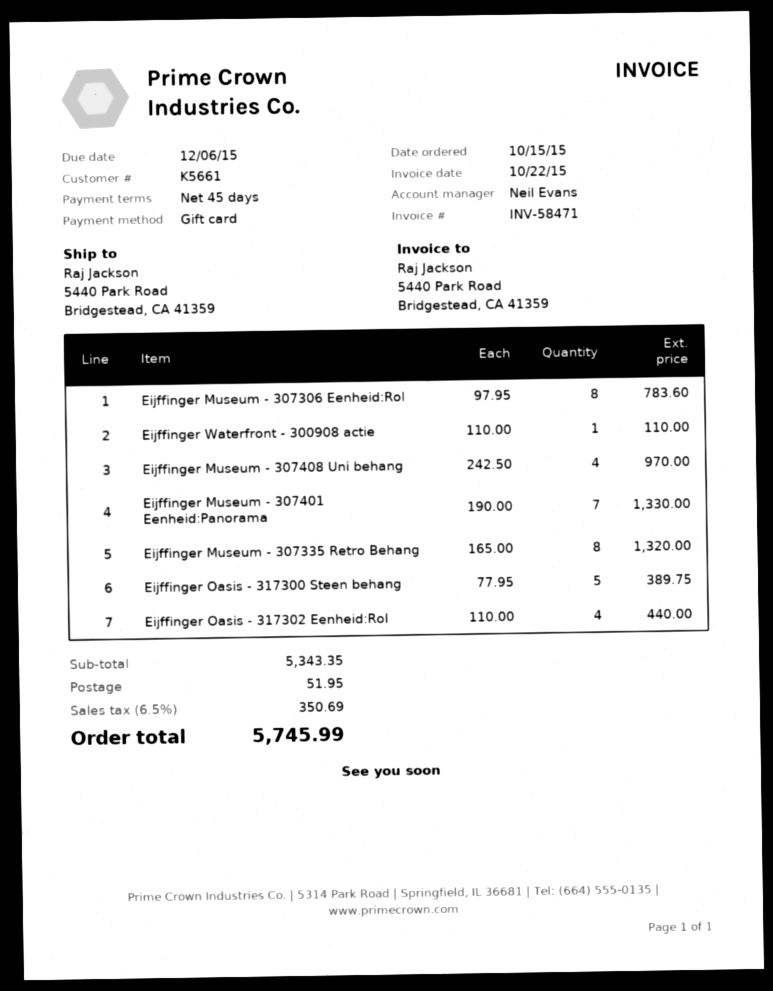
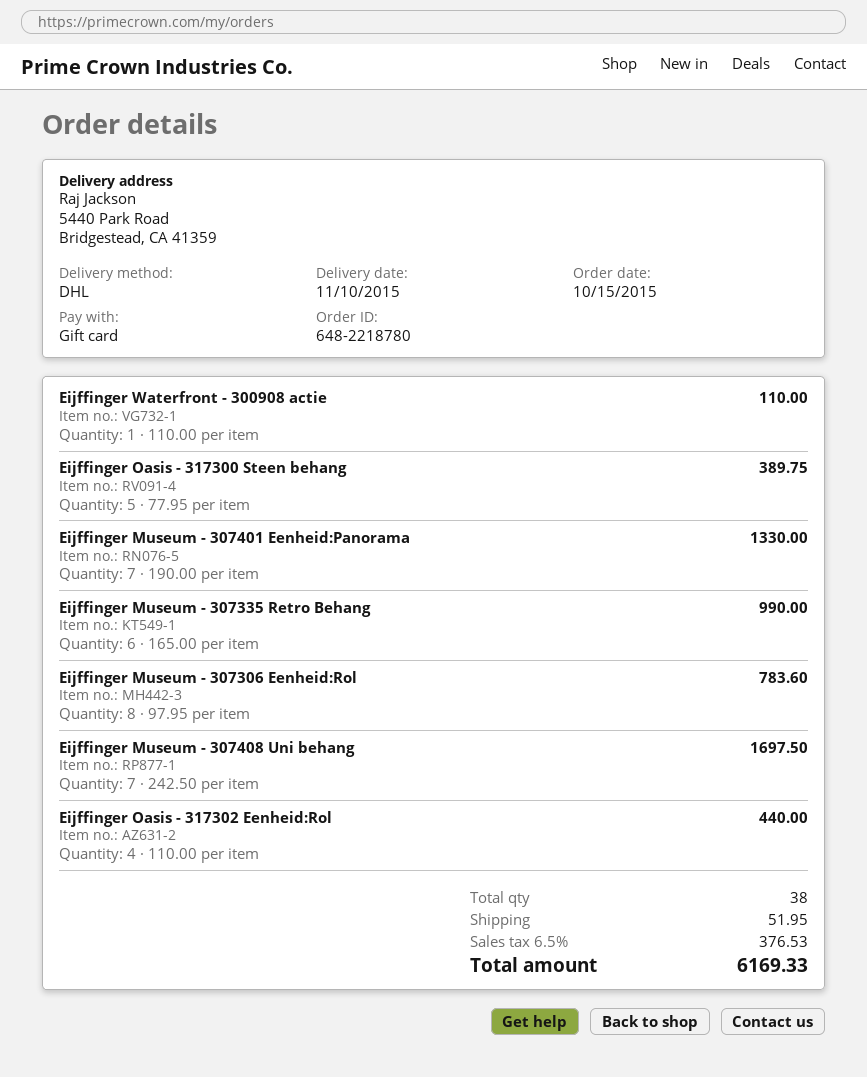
Eijffinger Museum - 307408 Uni behang: 4 x 242.50 = 970.00 -> 7 x 242.50 = 1697.50
Eijffinger Museum - 307335 Retro Behang: 8 x 165.00 = 1320.00 -> 6 x 165.00 = 990.00
tax: 6.5% = 350.69 -> 6.5% = 376.53
total: 5745.99 -> 6169.33

